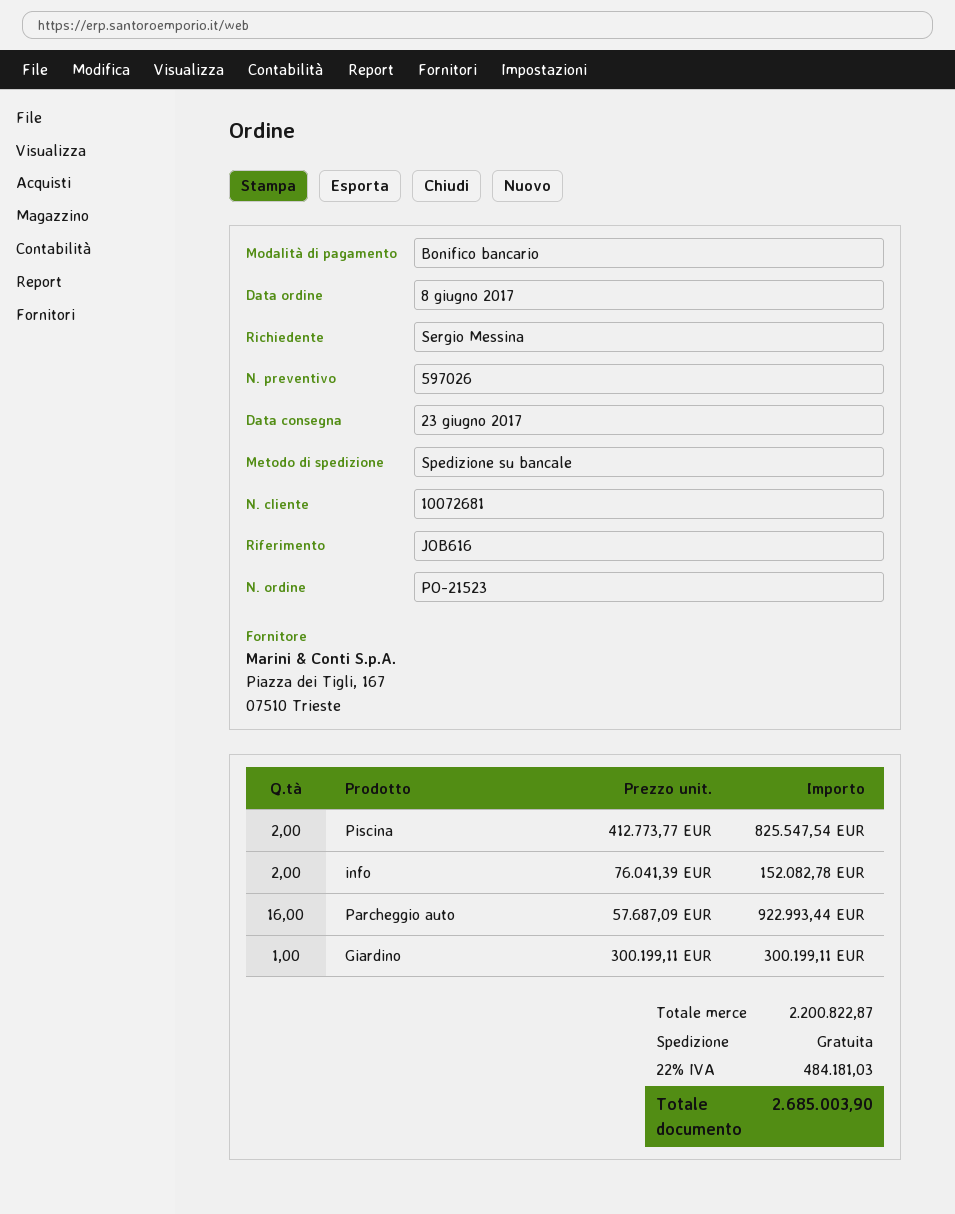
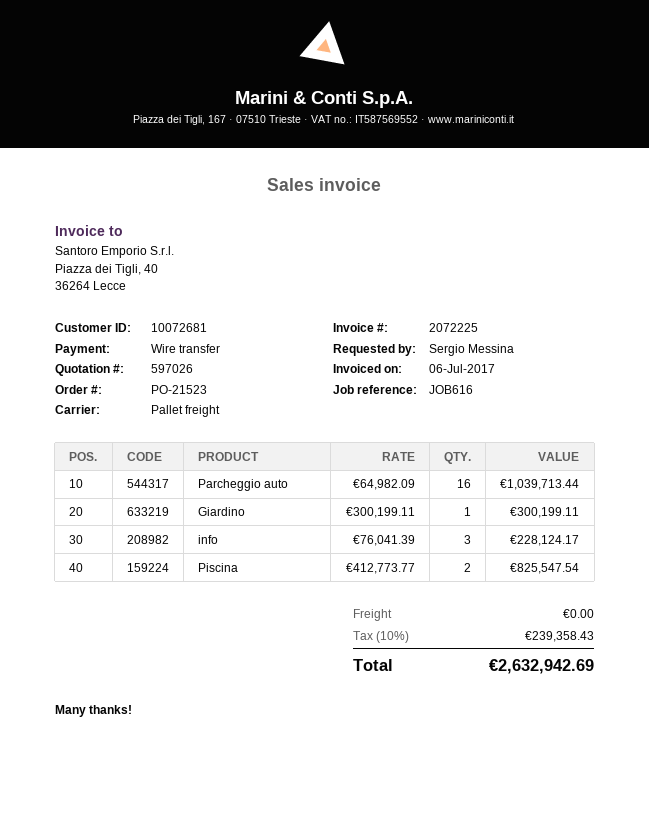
info: 2 x 76041.39 = 152082.78 -> 3 x 76041.39 = 228124.17
Parcheggio auto: 16 x 57687.09 = 922993.44 -> 16 x 64982.09 = 1039713.44
tax: 22% = 484181.03 -> 10% = 239358.43
total: 2685003.90 -> 2632942.69

